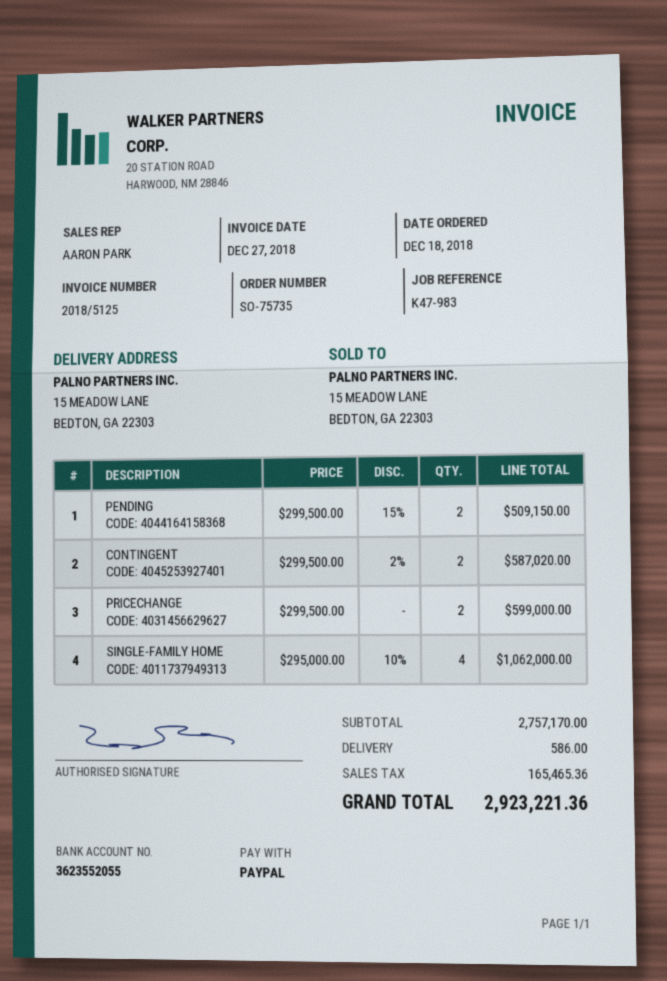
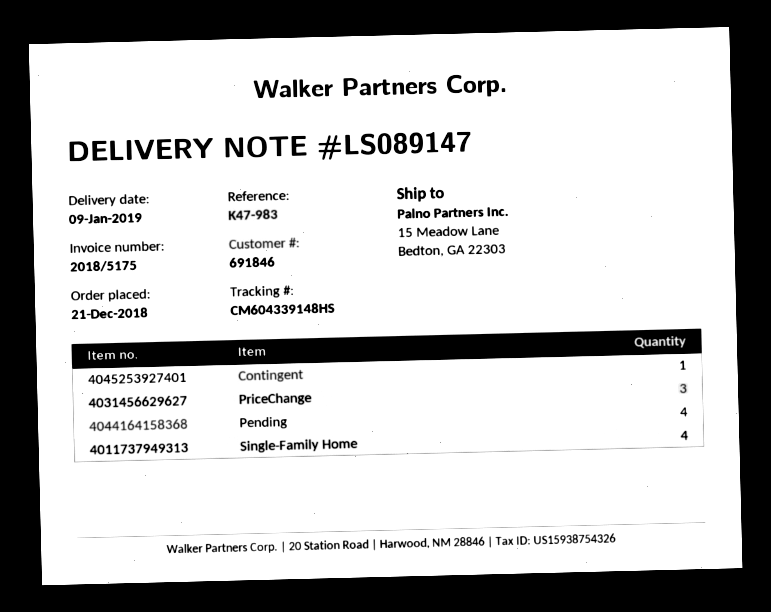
order date: 2018-12-18 -> 2018-12-21
invoice number: 2018/5125 -> 2018/5175
PENDING: 2 -> 4
CONTINGENT: 2 -> 1
PRICECHANGE: 2 -> 3

